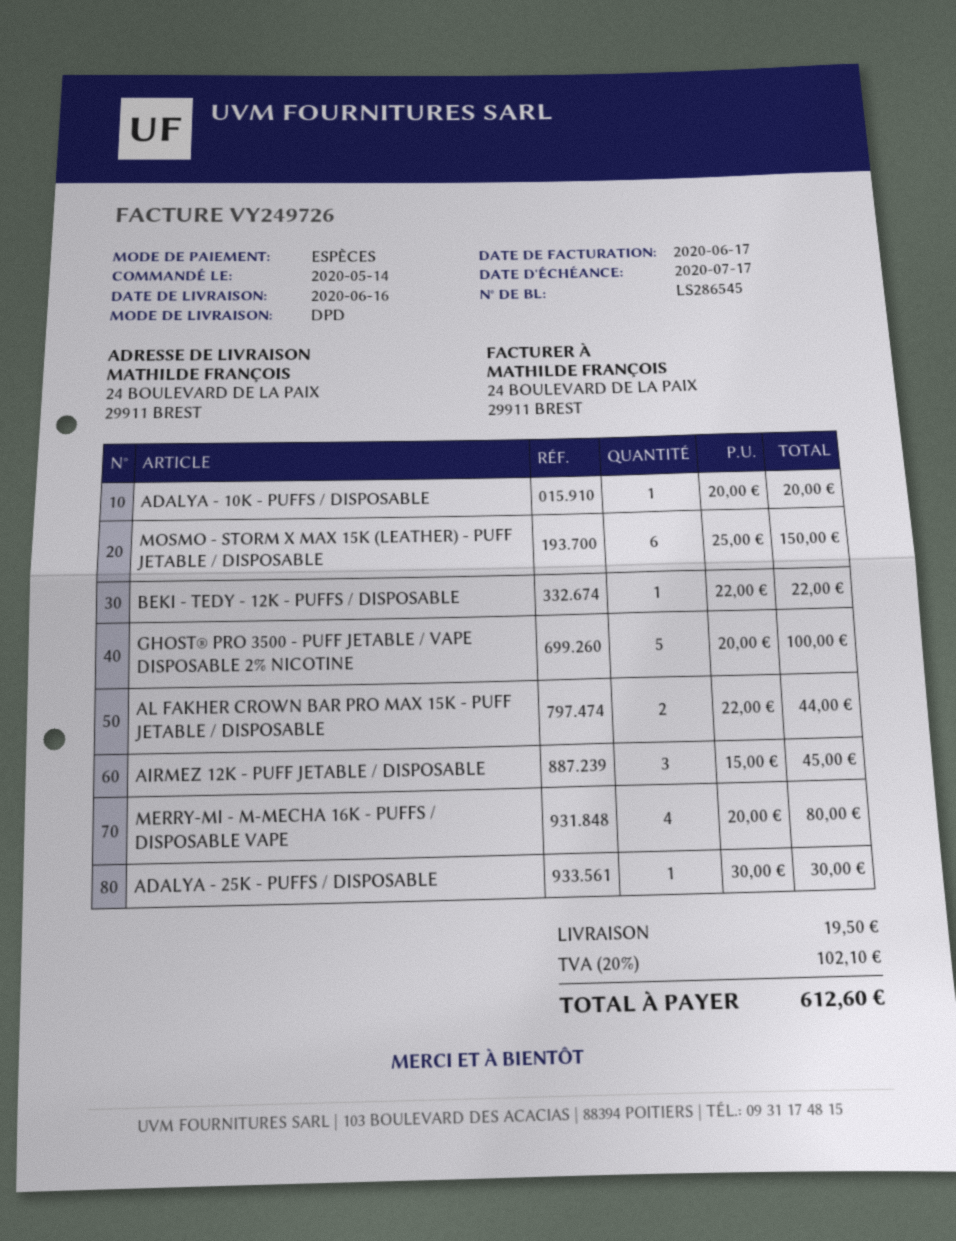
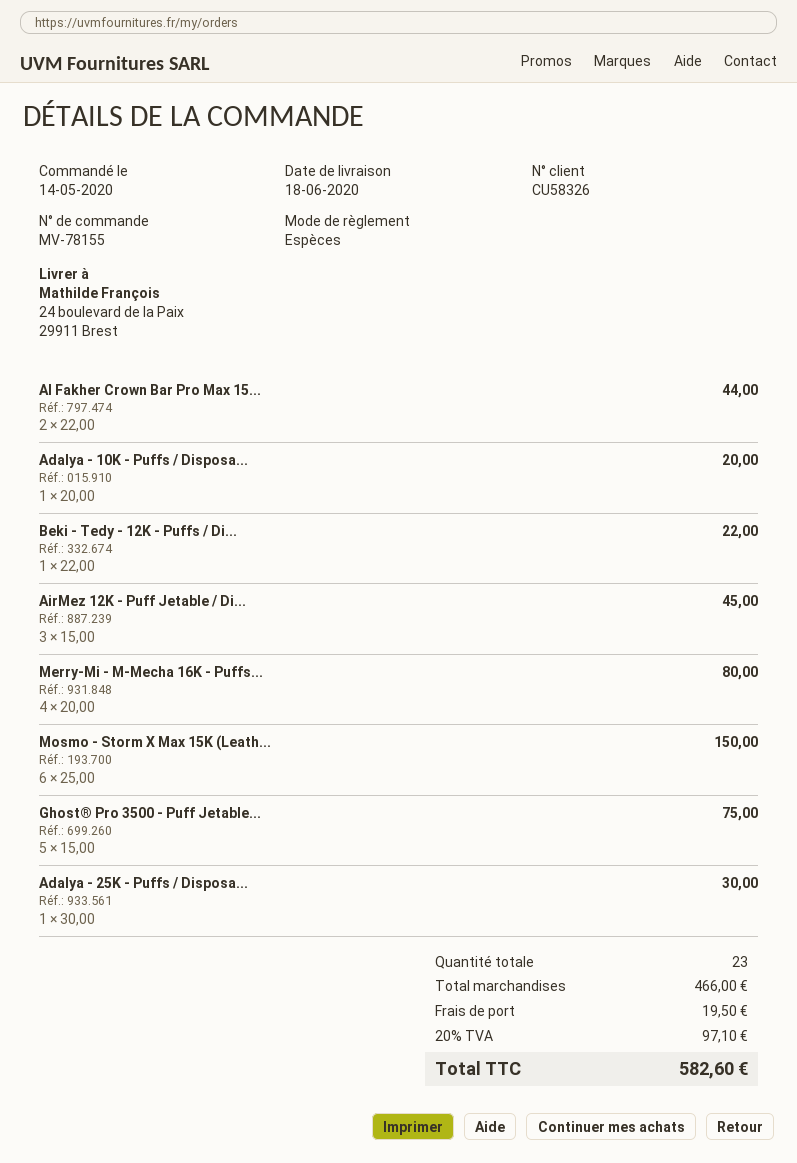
delivery date: 2020-06-16 -> 2020-06-18
GHOST® PRO 3500 - PUFF JETABLE / VAPE DISPOSABLE 2% NICOTINE: 5 x 20.00 = 100.00 -> 5 x 15.00 = 75.00
tax: 20% = 102.10 -> 20% = 97.10
total: 612.60 -> 582.60

